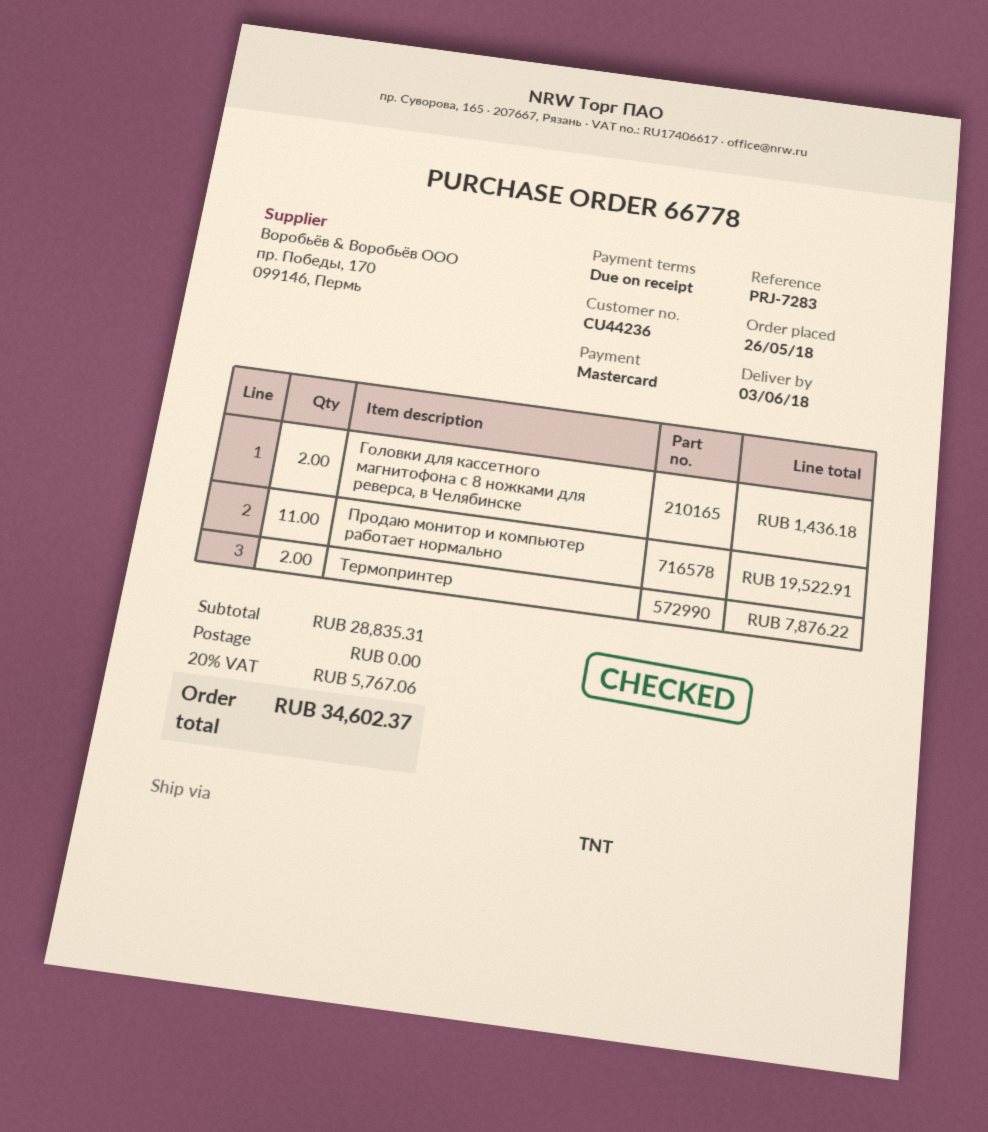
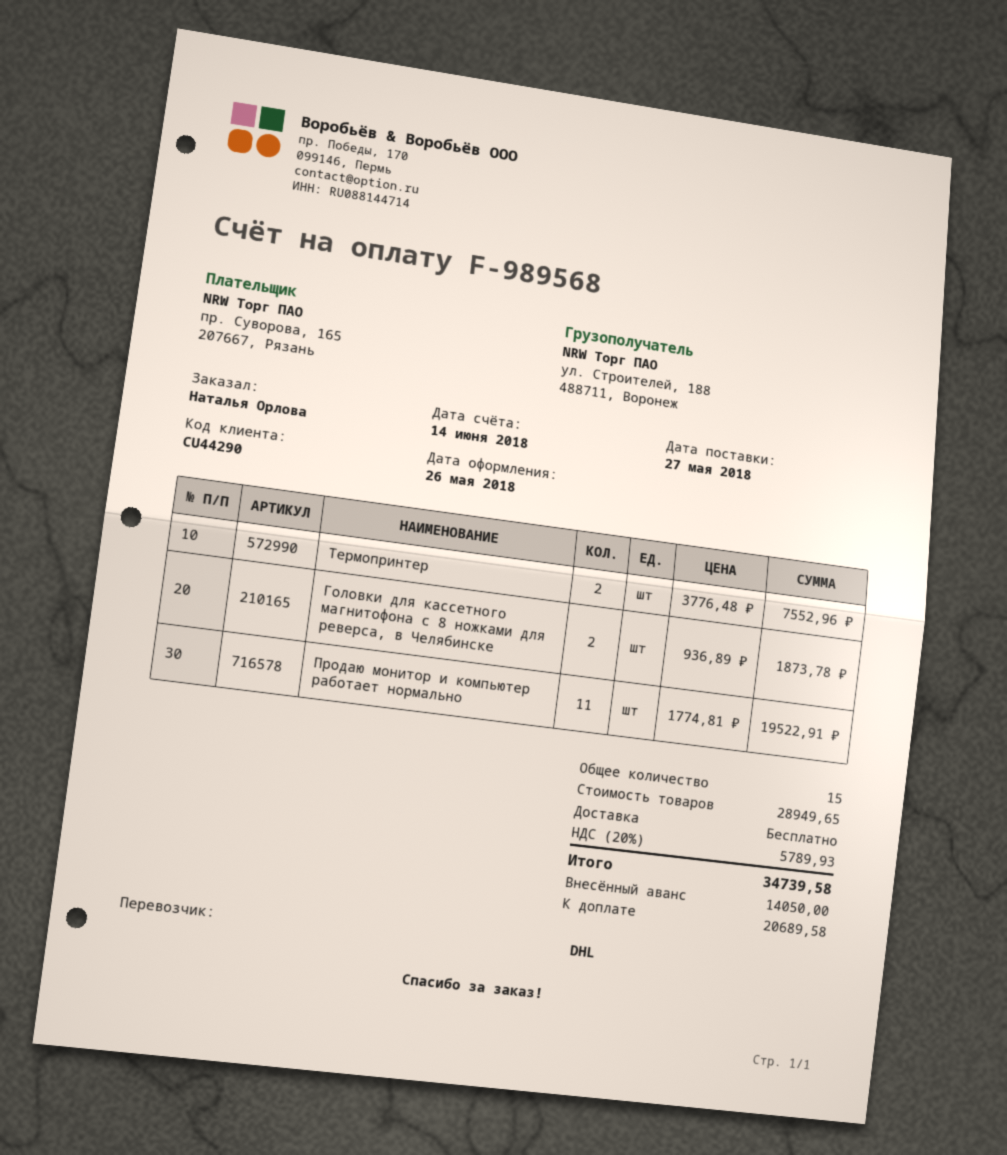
delivery date: 2018-06-03 -> 2018-05-27
customer number: CU44236 -> CU44290
shipping method: TNT -> DHL
Головки для кассетного магнитофона c 8 ножками для реверса, в Челябинске: 2 for 1436.18 -> 2 for 1873.78
Термопринтер: 2 for 7876.22 -> 2 for 7552.96
subtotal: 28835.31 -> 28949.65
tax: 20% = 5767.06 -> 20% = 5789.93
total: 34602.37 -> 34739.58

